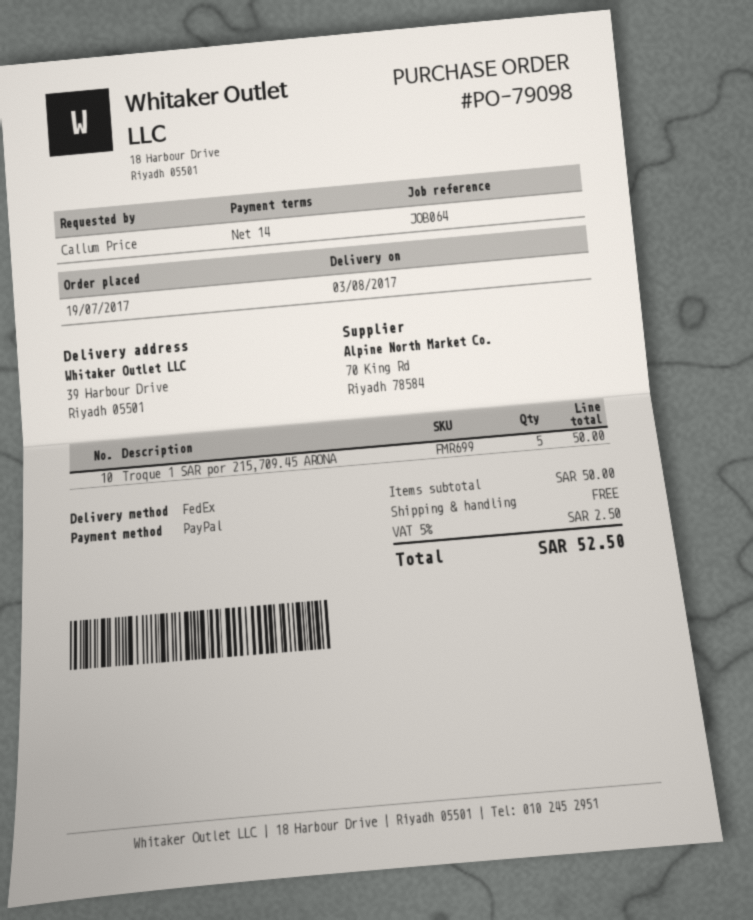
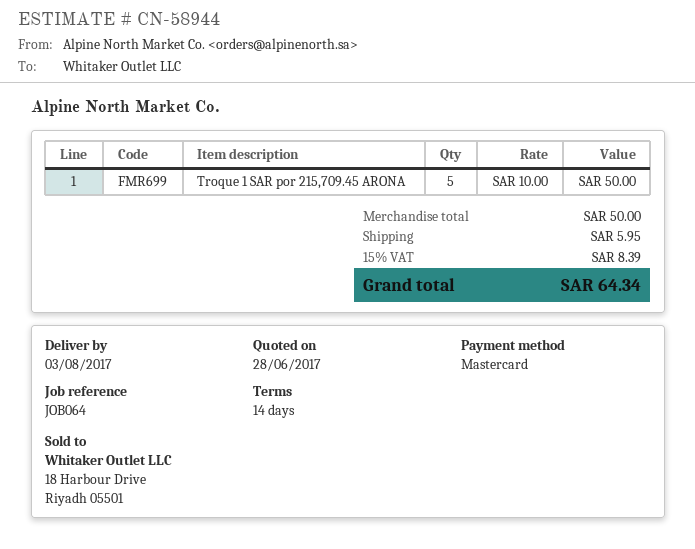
payment method: PayPal -> Mastercard
shipping: 0.00 -> 5.95
tax: 5% = 2.50 -> 15% = 8.39
total: 52.50 -> 64.34

